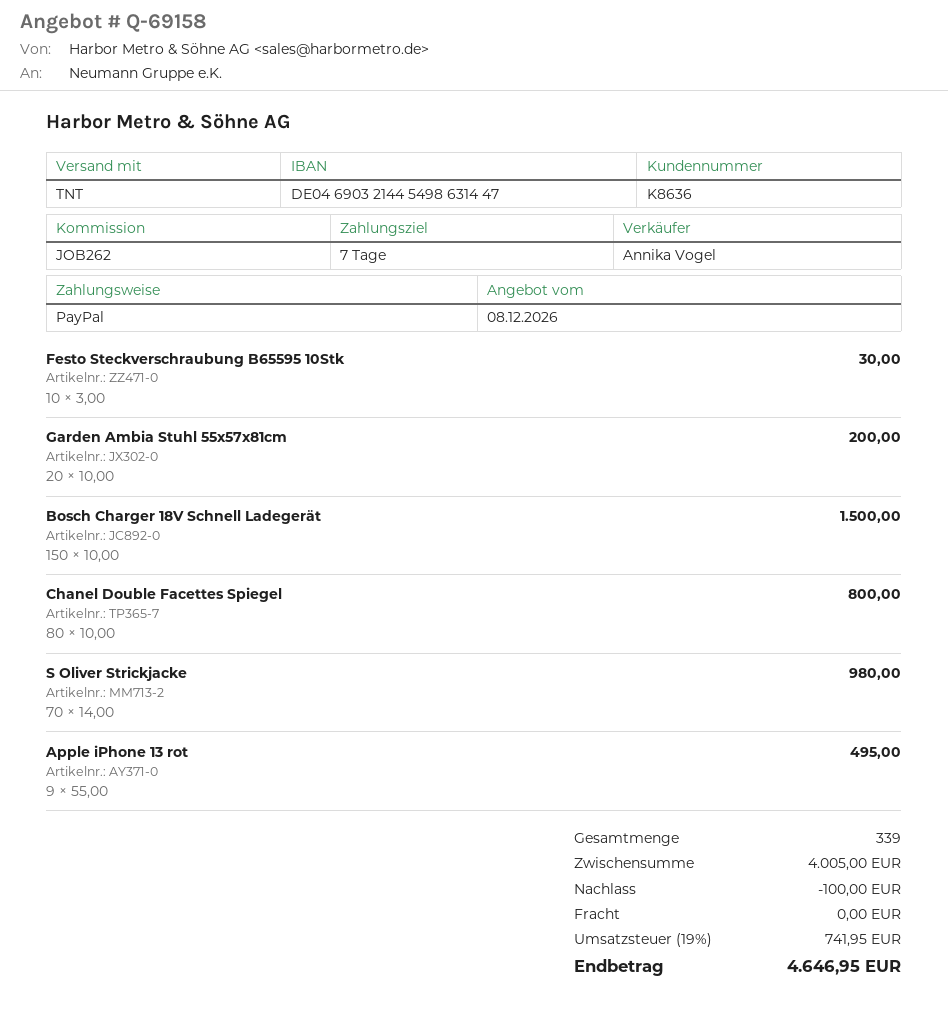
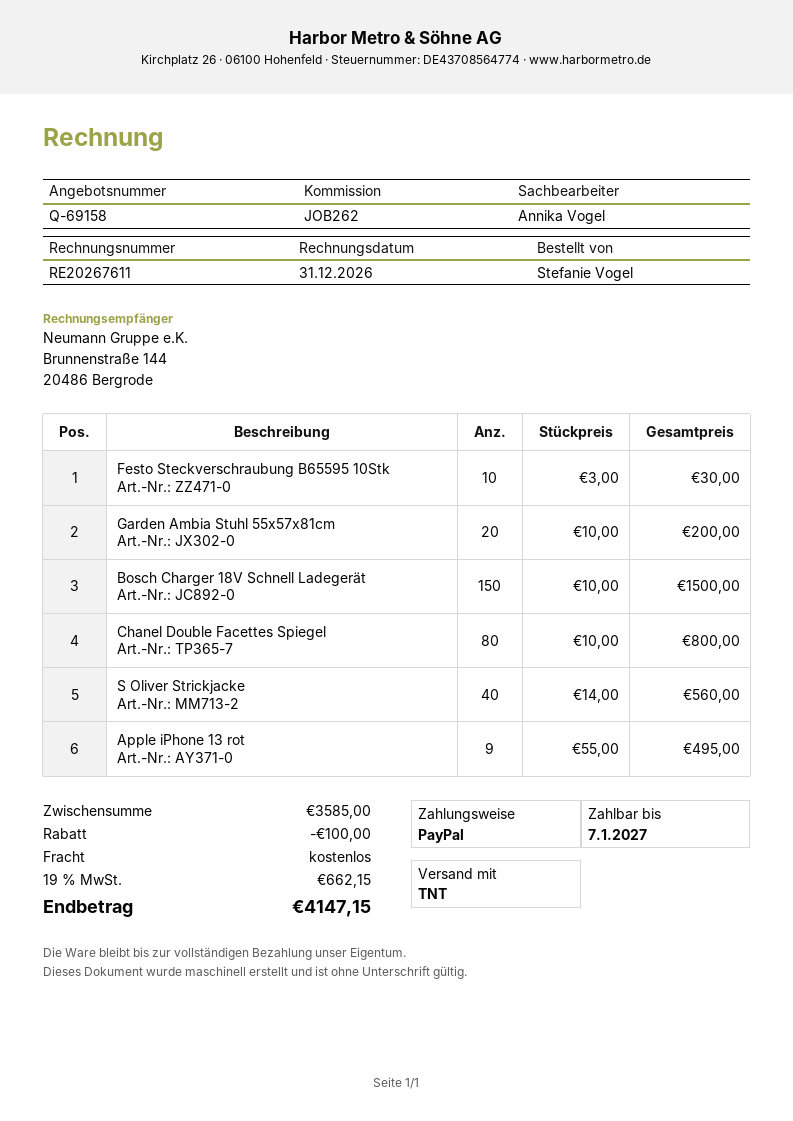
S Oliver Strickjacke: 70 x 14.00 = 980.00 -> 40 x 14.00 = 560.00
subtotal: 4005.00 -> 3585.00
tax: 19% = 741.95 -> 19% = 662.15
total: 4646.95 -> 4147.15

